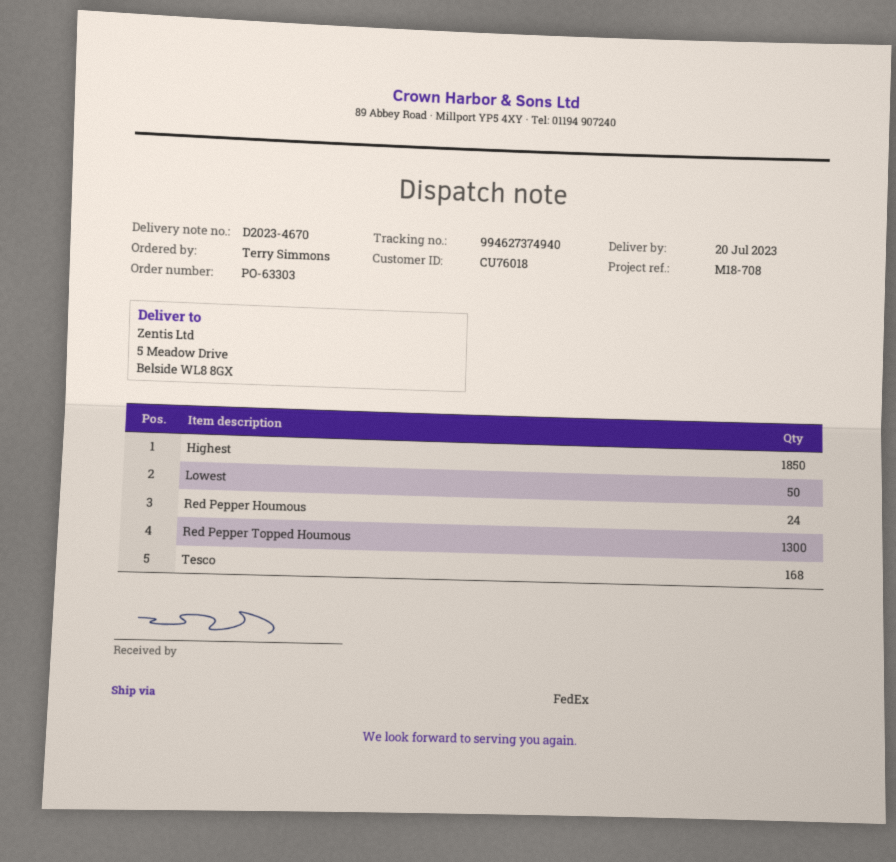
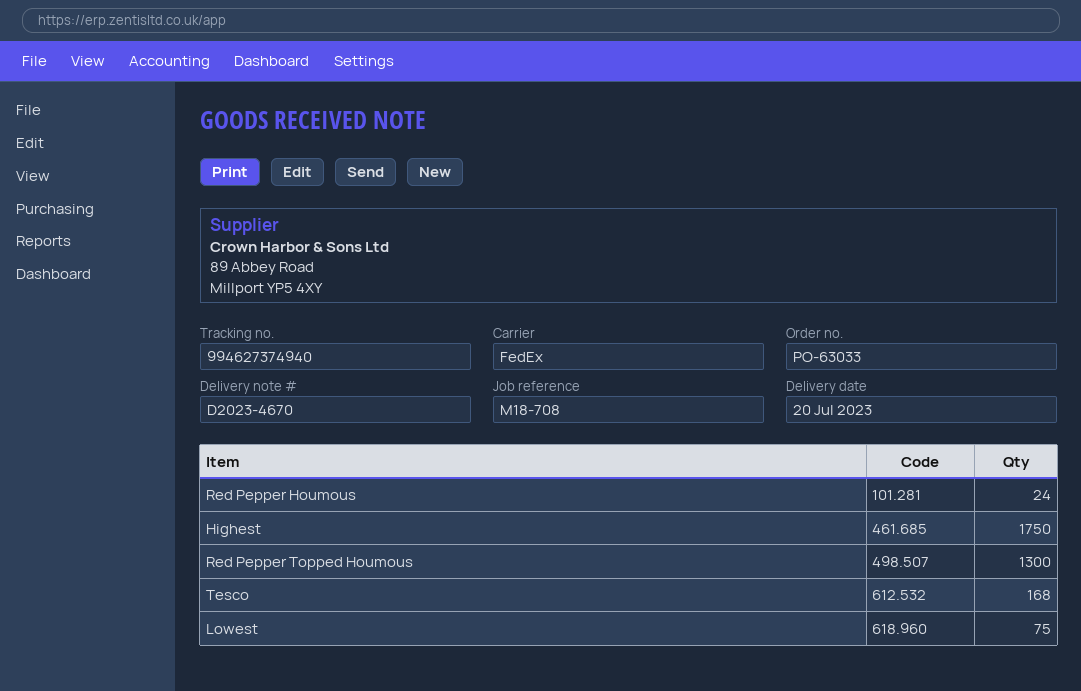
order number: PO-63303 -> PO-63033
Highest: 1850 -> 1750
Lowest: 50 -> 75

